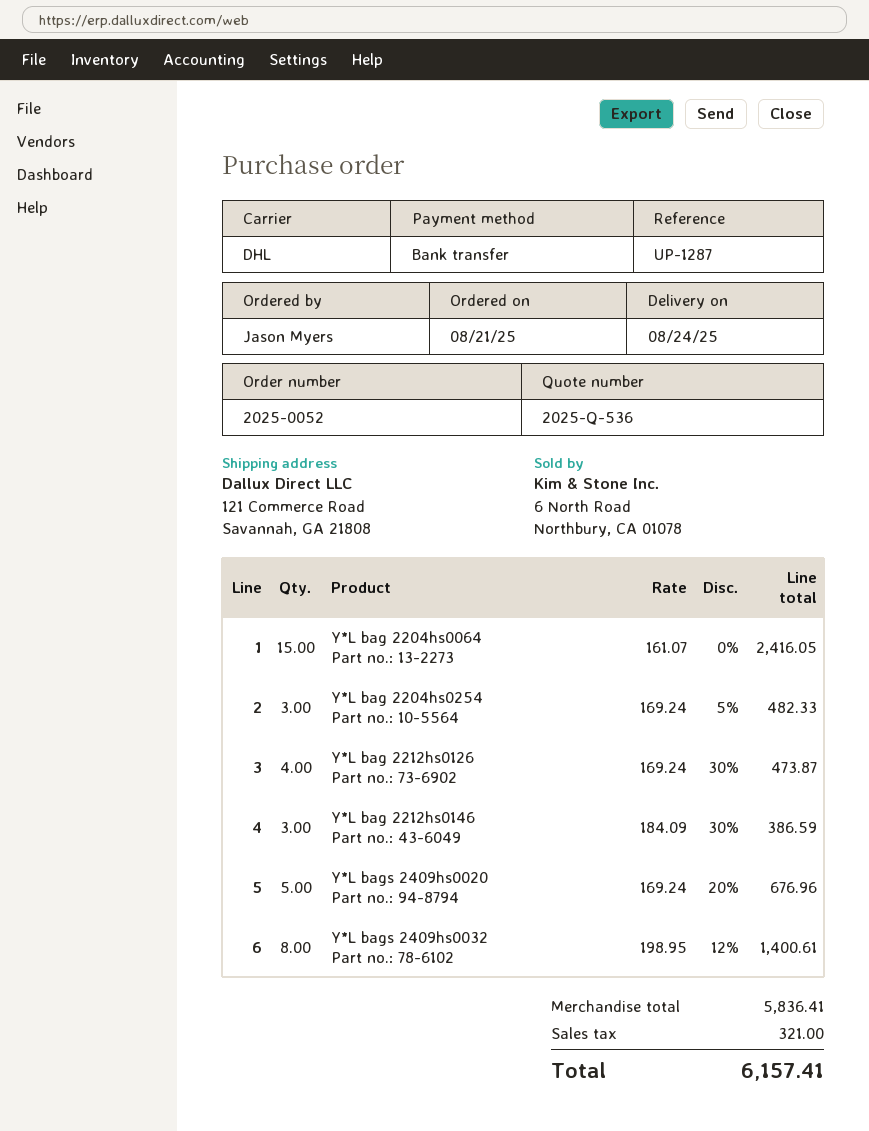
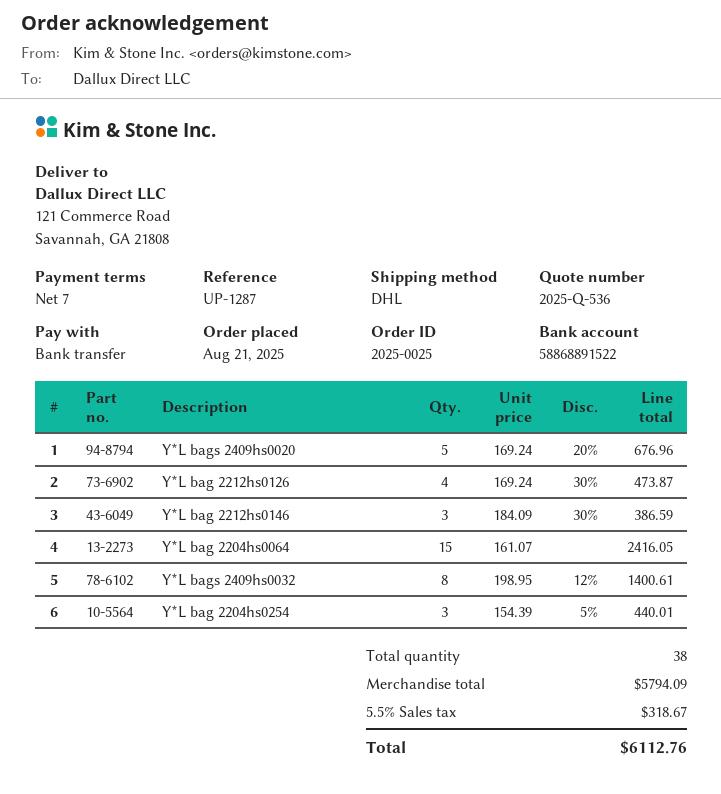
order number: 2025-0052 -> 2025-0025
Y*L bag 2204hs0254: 3 x 169.24 - 5% = 482.33 -> 3 x 154.39 - 5% = 440.01
subtotal: 5836.41 -> 5794.09
tax: 321.00 -> 318.67
total: 6157.41 -> 6112.76

